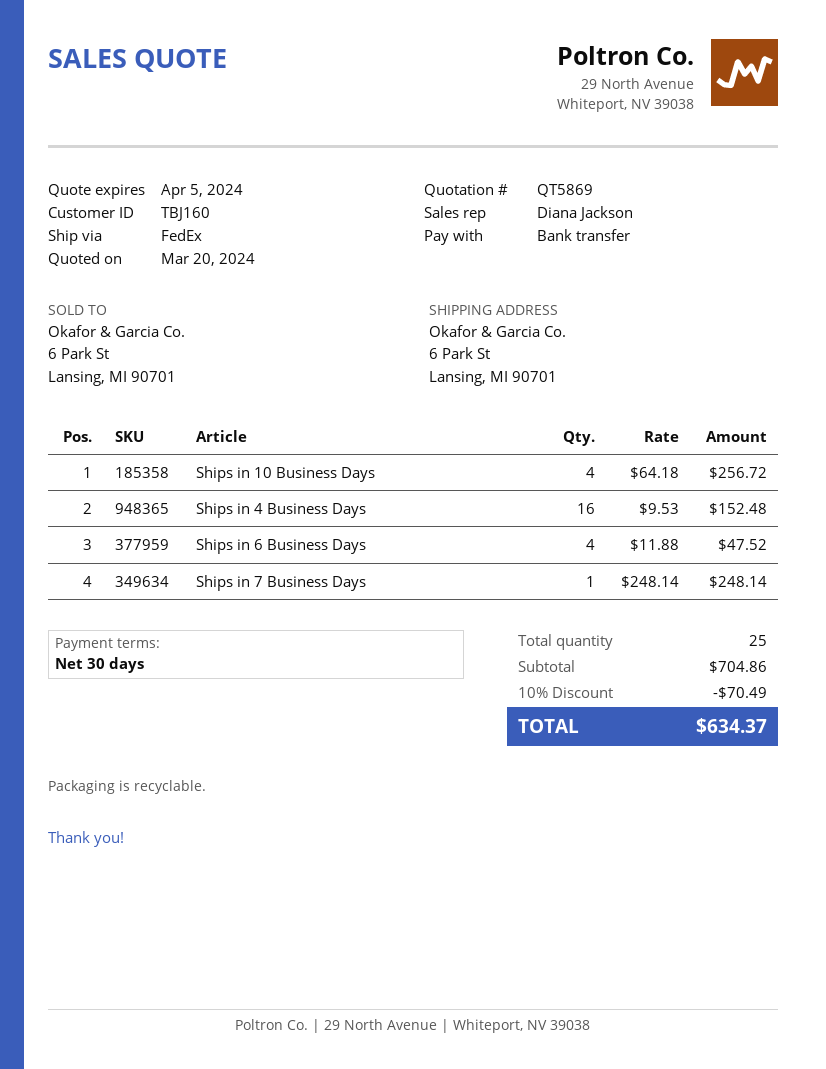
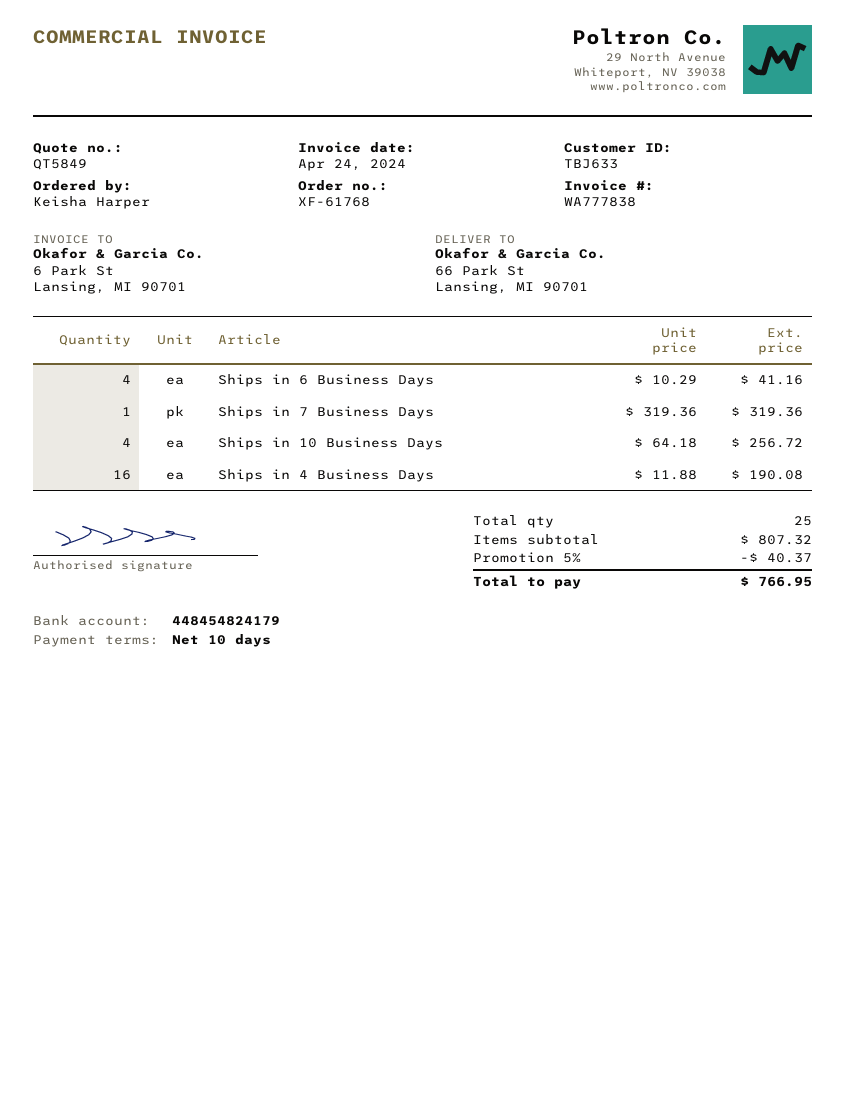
quote number: QT5869 -> QT5849
payment terms: 30 days -> 10 days
customer number: TBJ160 -> TBJ633
ship to: 6 Park St, Lansing, MI 90701 -> 66 Park St, Lansing, MI 90701
Ships in 4 Business Days: 16 x 9.53 = 152.48 -> 16 x 11.88 = 190.08
Ships in 6 Business Days: 4 x 11.88 = 47.52 -> 4 x 10.29 = 41.16
Ships in 7 Business Days: 1 x 248.14 = 248.14 -> 1 x 319.36 = 319.36
subtotal: 704.86 -> 807.32
discount: 10% = 70.49 -> 5% = 40.37
total: 634.37 -> 766.95

